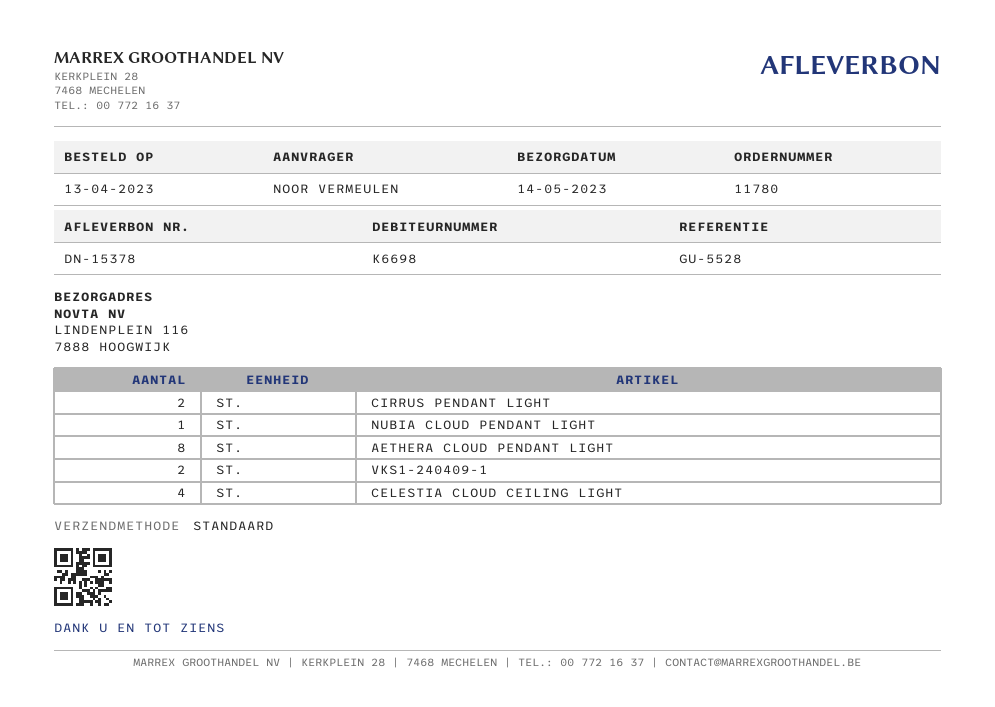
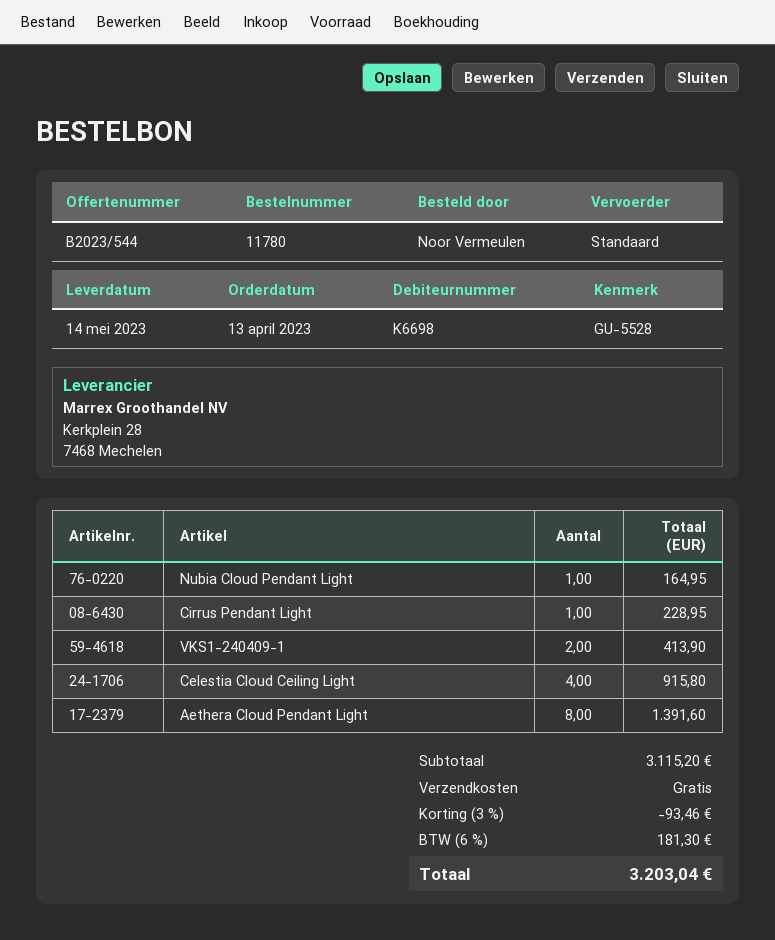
CIRRUS PENDANT LIGHT: 2 -> 1

